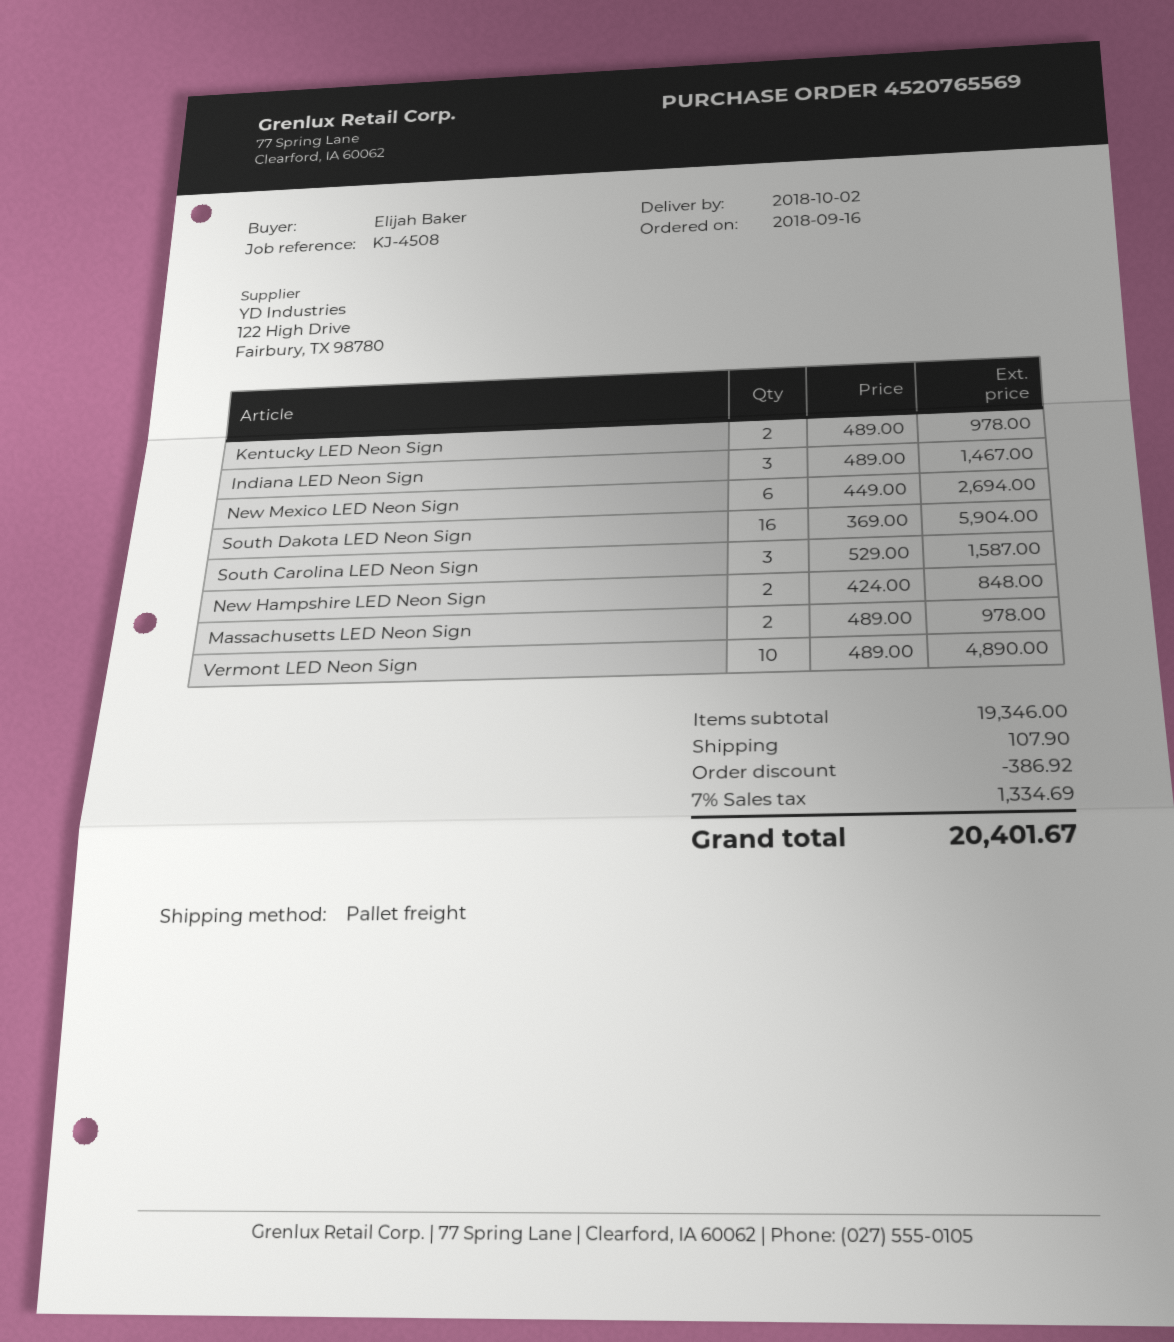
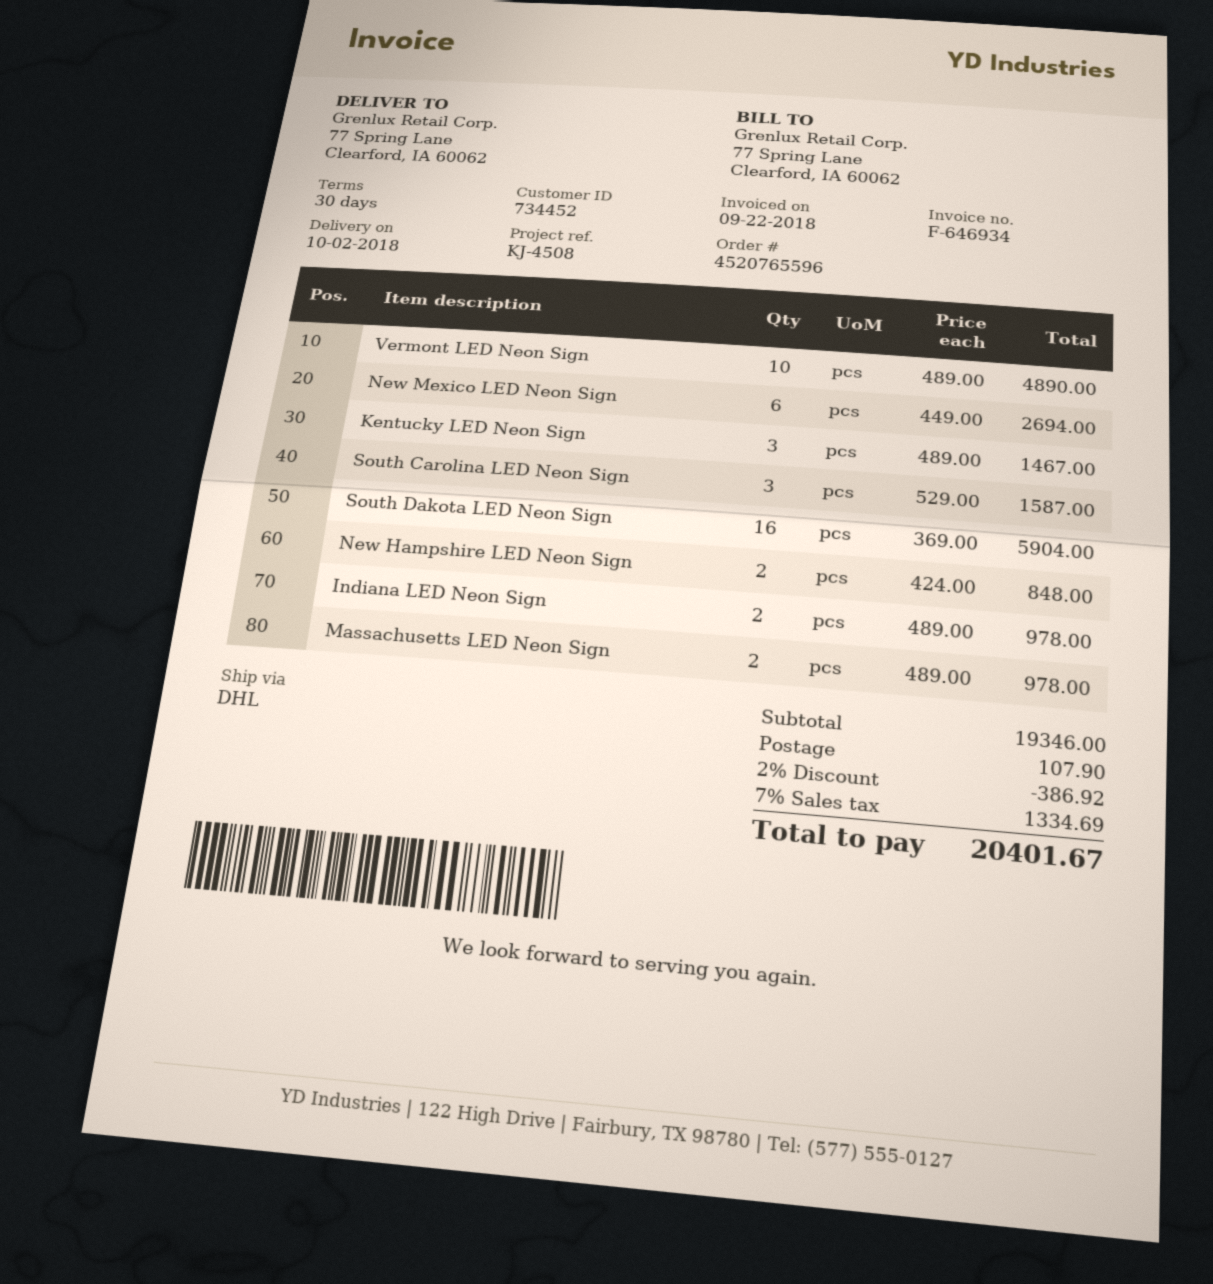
order number: 4520765569 -> 4520765596
shipping method: pallet freight -> DHL
Kentucky LED Neon Sign: 2 x 489.00 = 978.00 -> 3 x 489.00 = 1467.00
Indiana LED Neon Sign: 3 x 489.00 = 1467.00 -> 2 x 489.00 = 978.00

